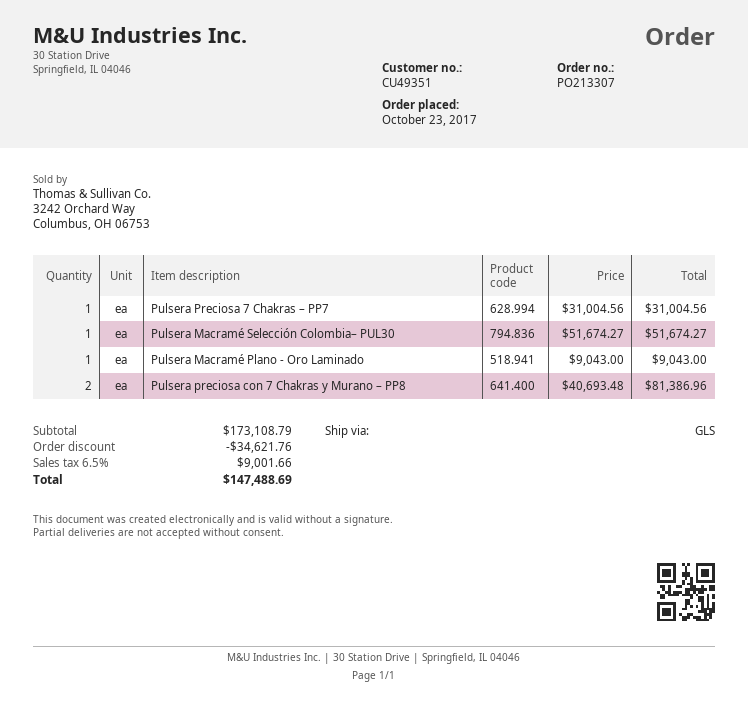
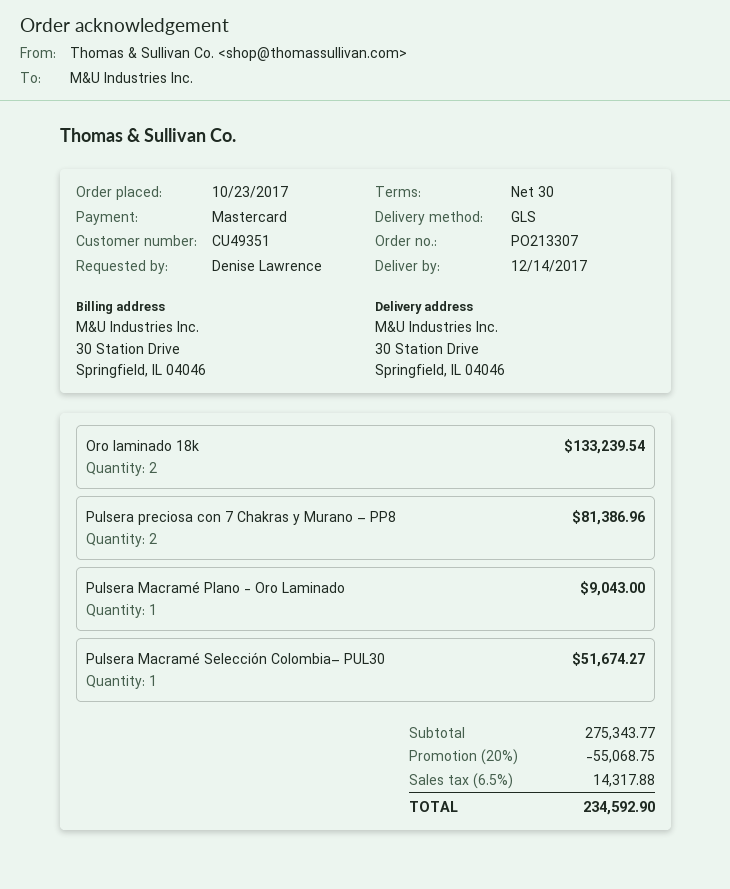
Pulsera Preciosa 7 Chakras – PP7: 1 for 31004.56 -> none
Oro laminado 18k: none -> 2 for 133239.54
subtotal: 173108.79 -> 275343.77
discount: 34621.76 -> 55068.75
tax: 6.5% = 9001.66 -> 6.5% = 14317.88
total: 147488.69 -> 234592.90

